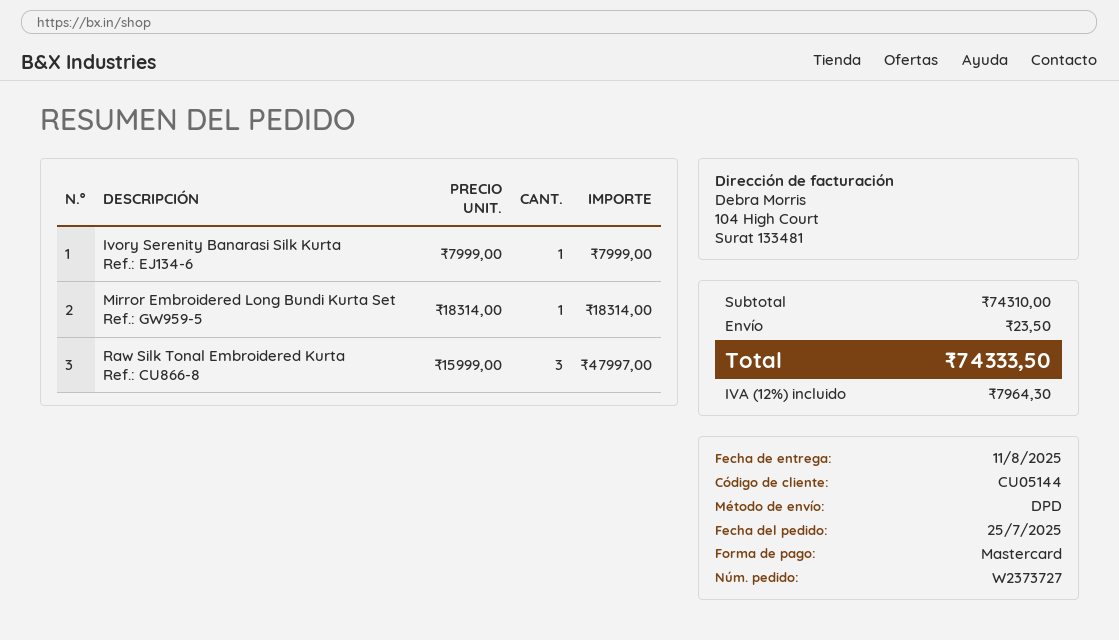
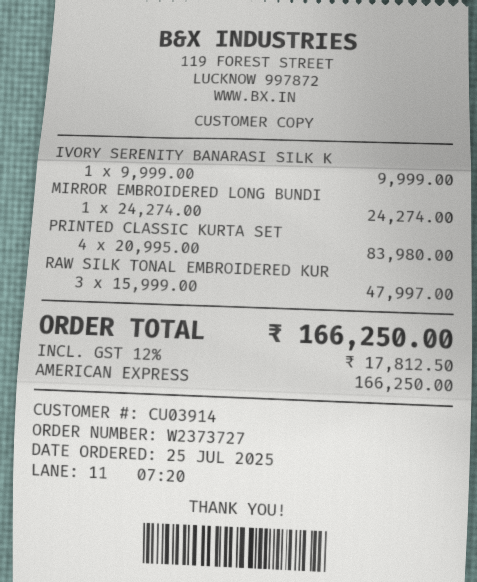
customer number: CU05144 -> CU03914
payment method: Mastercard -> American Express
Ivory Serenity Banarasi Silk Kurta: 1 x 7999.00 = 7999.00 -> 1 x 9999.00 = 9999.00
Mirror Embroidered Long Bundi Kurta Set: 1 x 18314.00 = 18314.00 -> 1 x 24274.00 = 24274.00
PRINTED CLASSIC KURTA SET: none -> 4 x 20995.00 = 83980.00
shipping: 23.50 -> none
tax: 12% = 7964.30 -> 12% = 17812.50
total: 74333.50 -> 166250.00

